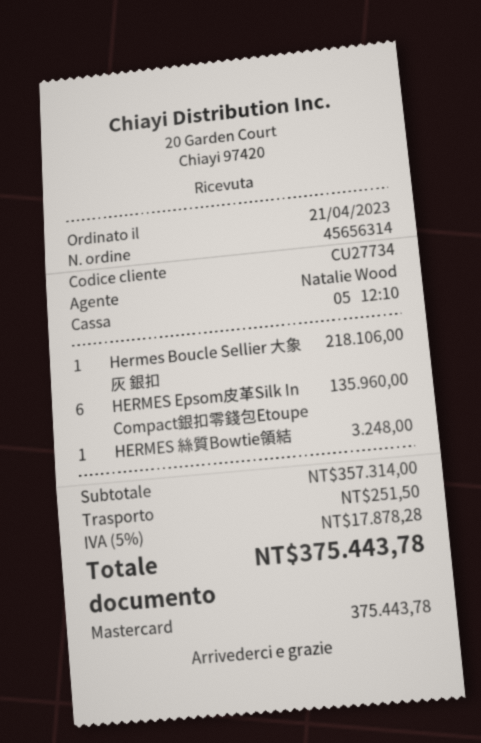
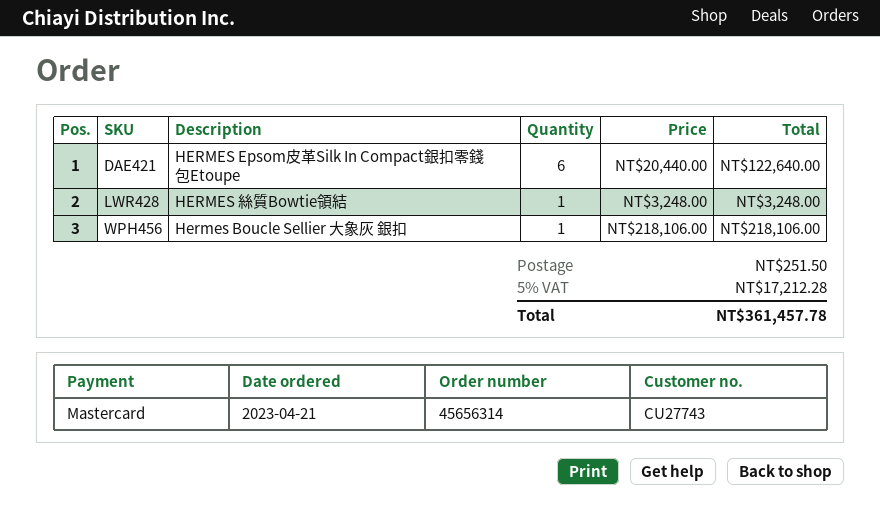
customer number: CU27734 -> CU27743
HERMES Epsom皮革Silk In Compact銀扣零錢包Etoupe: 6 for 135960.00 -> 6 for 122640.00
tax: 5% = 17878.28 -> 5% = 17212.28
total: 375443.78 -> 361457.78

